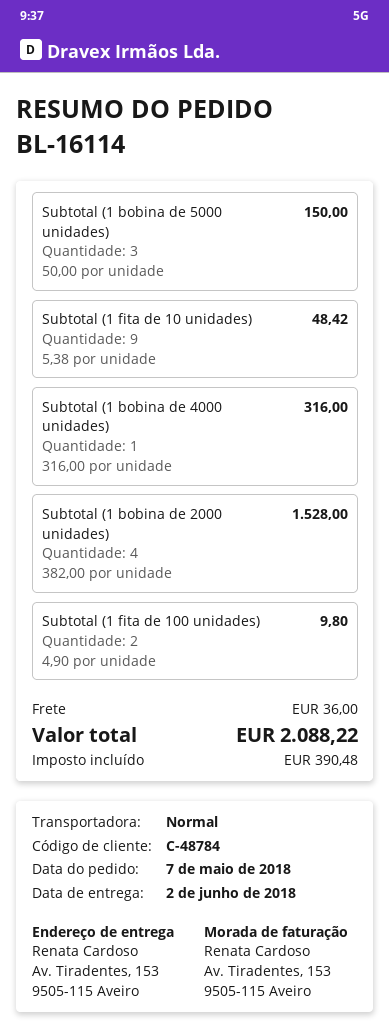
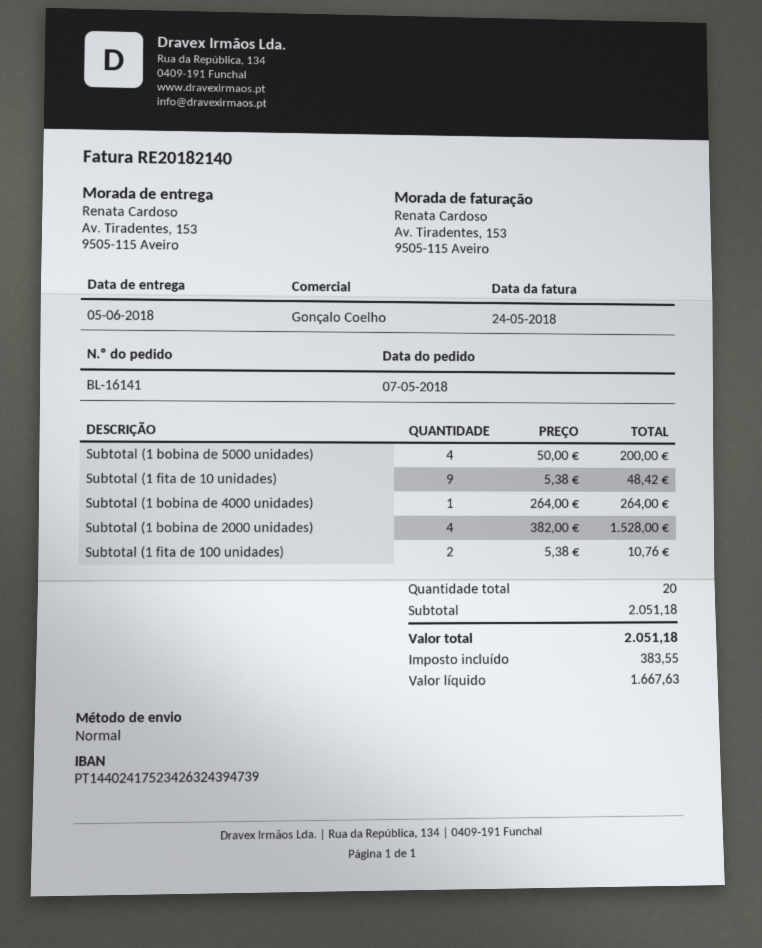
order number: BL-16114 -> BL-16141
delivery date: 2018-06-02 -> 2018-06-05
Subtotal (1 bobina de 5000 unidades): 3 x 50.00 = 150.00 -> 4 x 50.00 = 200.00
Subtotal (1 bobina de 4000 unidades): 1 x 316.00 = 316.00 -> 1 x 264.00 = 264.00
Subtotal (1 fita de 100 unidades): 2 x 4.90 = 9.80 -> 2 x 5.38 = 10.76
shipping: 36.00 -> none
tax: 390.48 -> 383.55
total: 2088.22 -> 2051.18

